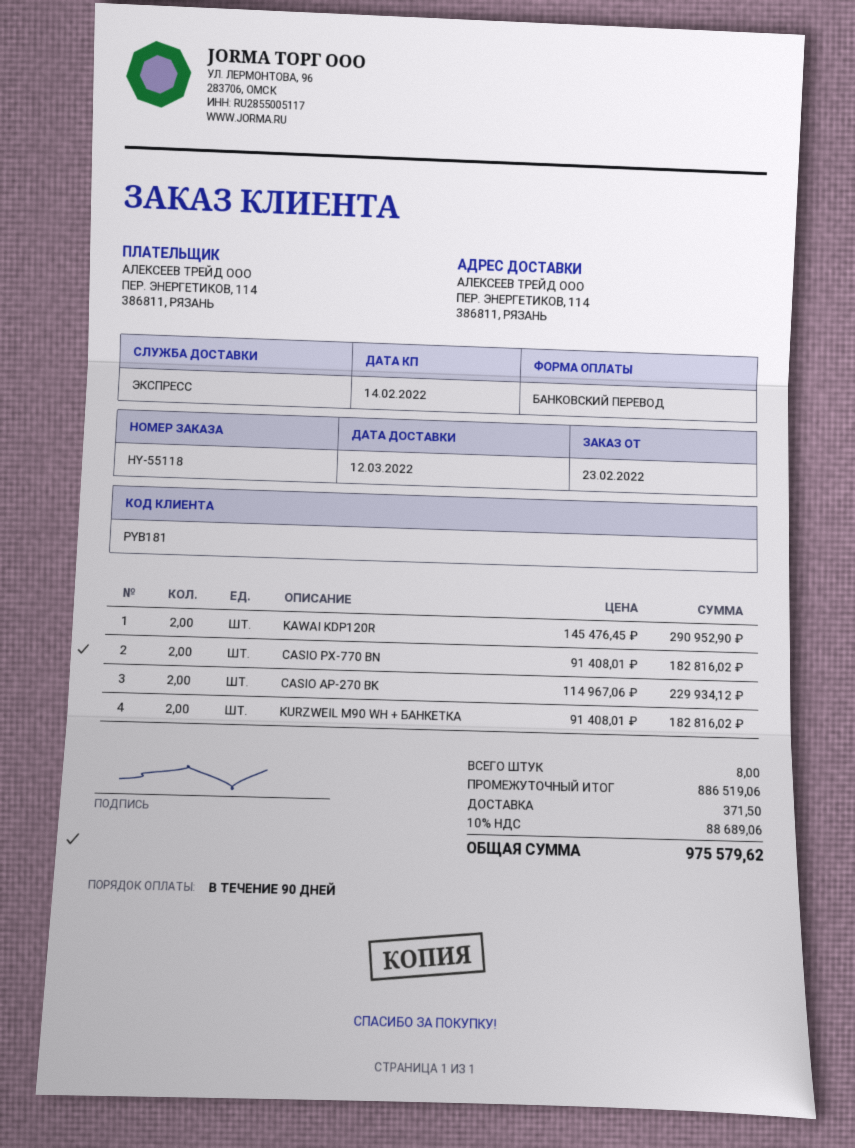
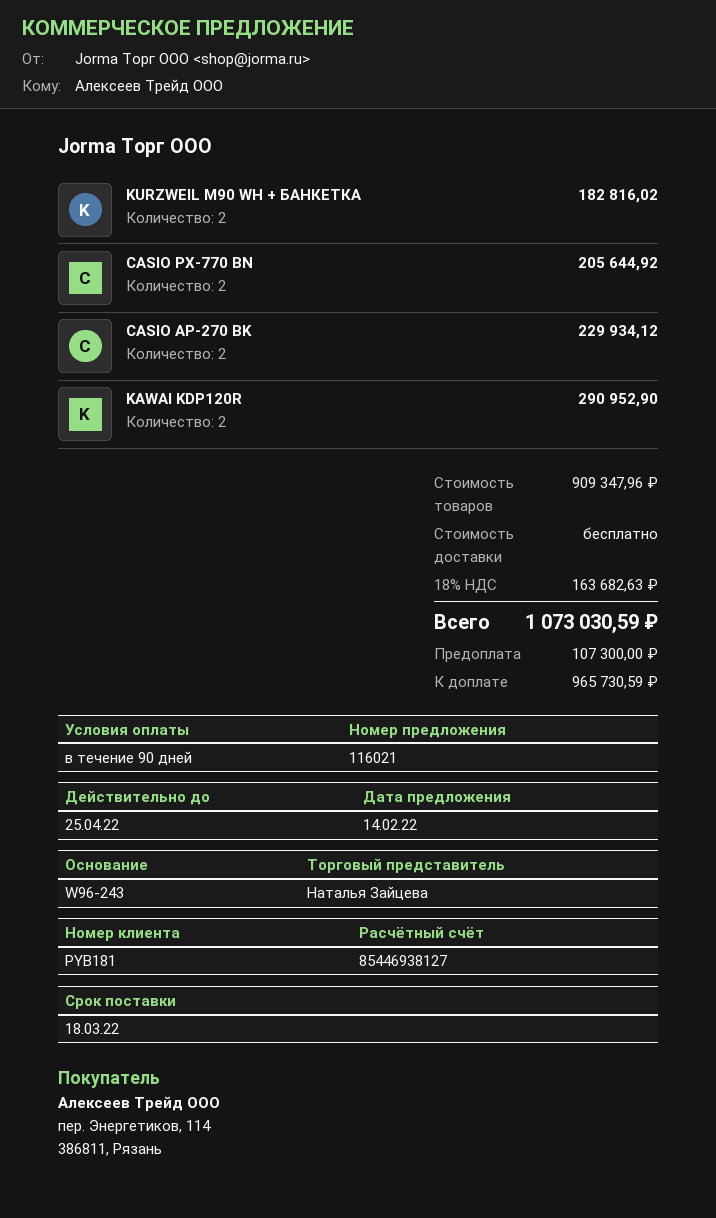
delivery date: 2022-03-12 -> 2022-03-18
CASIO PX-770 BN: 2 for 182816.02 -> 2 for 205644.92
subtotal: 886519.06 -> 909347.96
shipping: 371.50 -> 0.00
tax: 10% = 88689.06 -> 18% = 163682.63
total: 975579.62 -> 1073030.59

